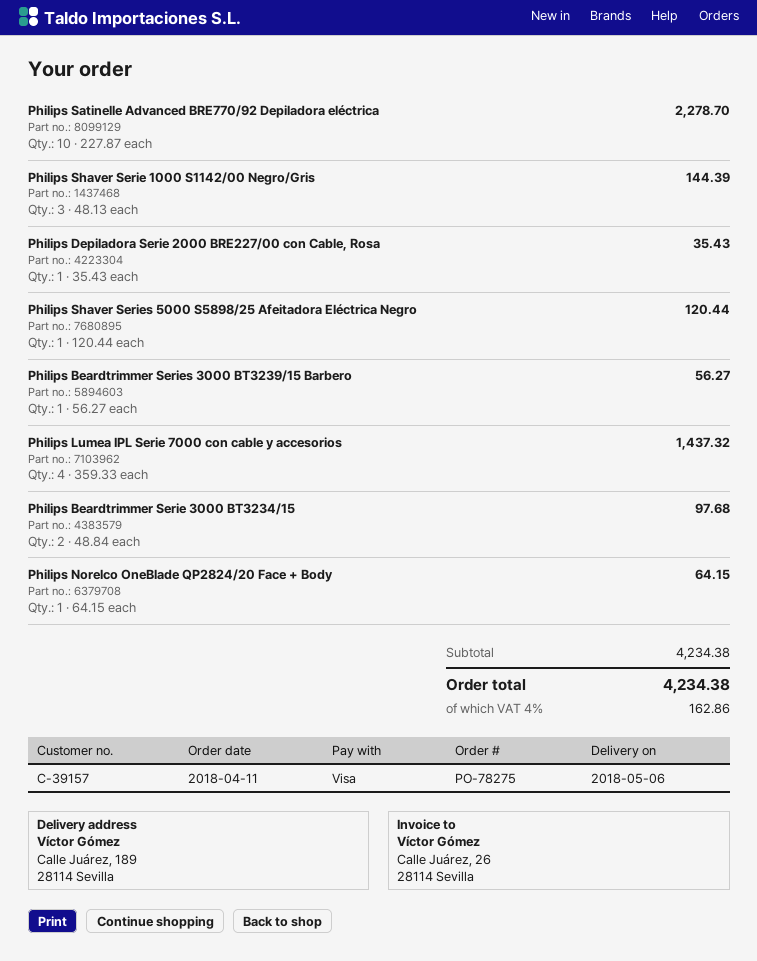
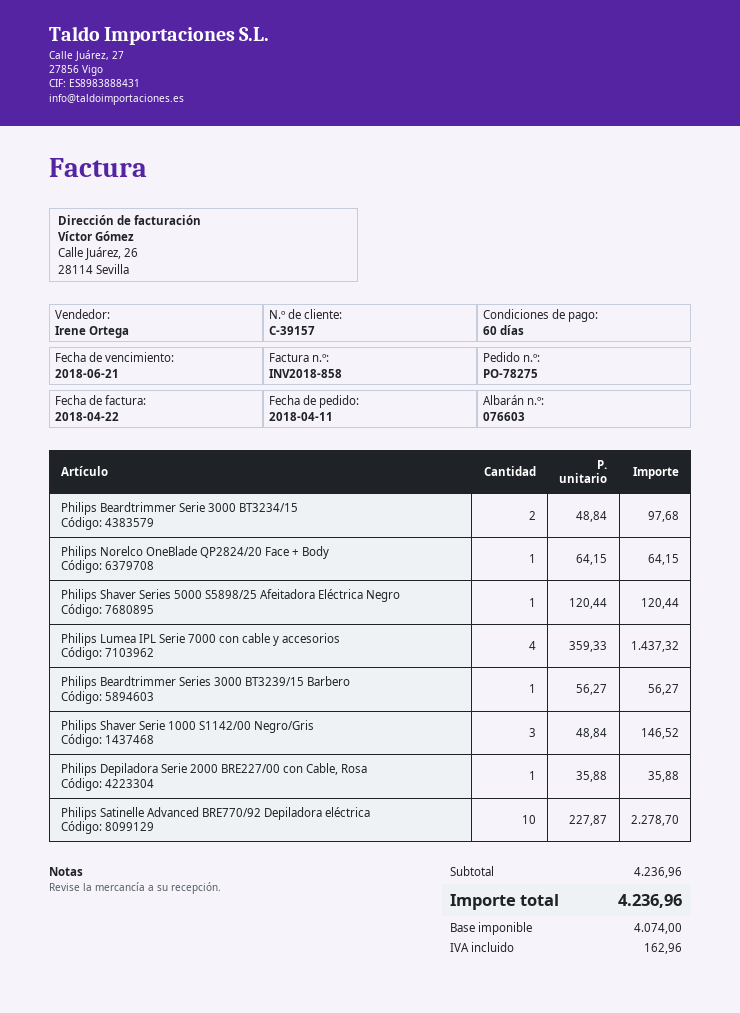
Philips Shaver Serie 1000 S1142/00 Negro/Gris: 3 x 48.13 = 144.39 -> 3 x 48.84 = 146.52
Philips Depiladora Serie 2000 BRE227/00 con Cable, Rosa: 1 x 35.43 = 35.43 -> 1 x 35.88 = 35.88
subtotal: 4234.38 -> 4236.96
tax: 162.86 -> 162.96
total: 4234.38 -> 4236.96

